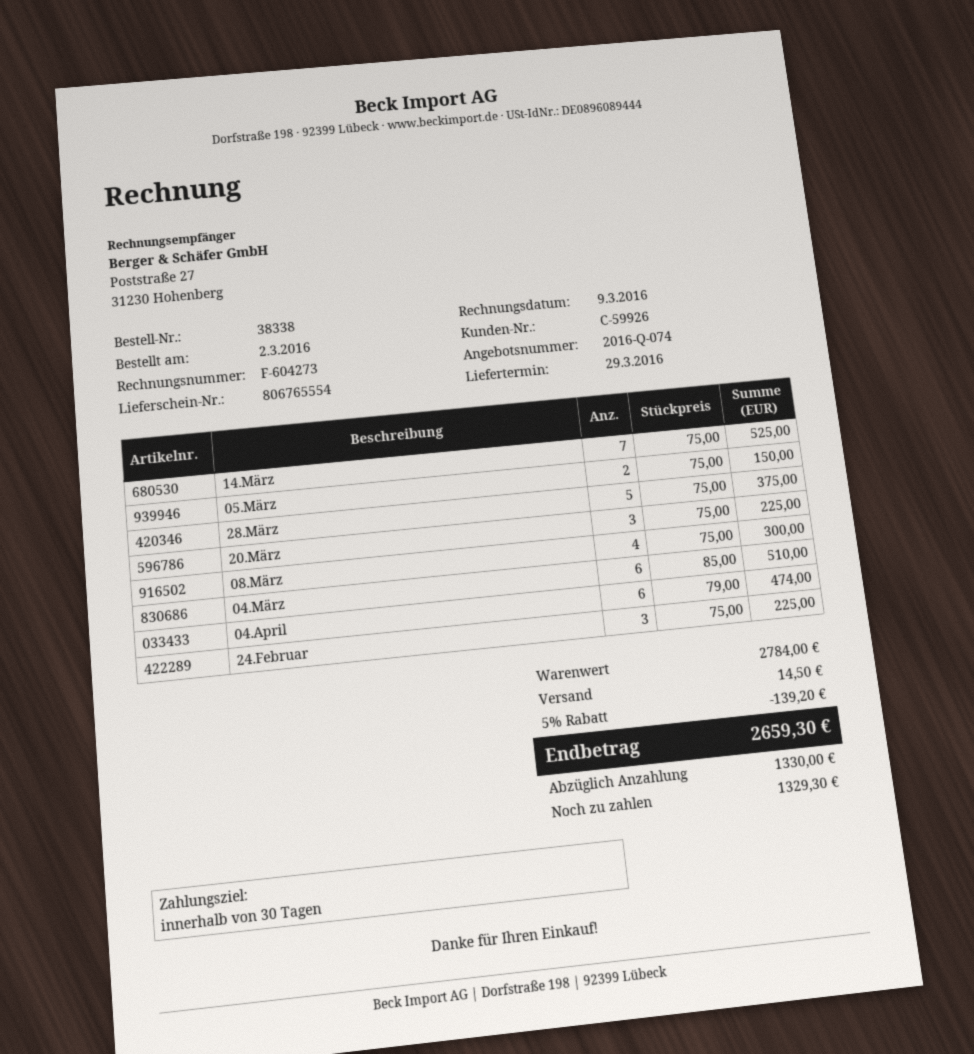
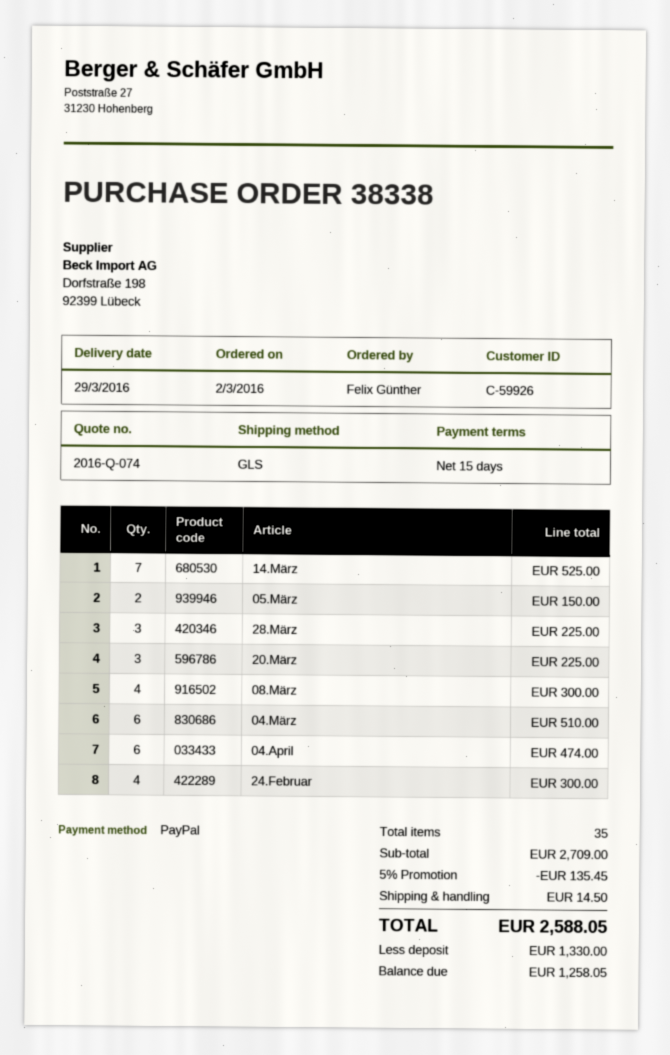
payment terms: 30 days -> 15 days
28.März: 5 for 375.00 -> 3 for 225.00
24.Februar: 3 for 225.00 -> 4 for 300.00
subtotal: 2784.00 -> 2709.00
discount: 5% = 139.20 -> 5% = 135.45
total: 2659.30 -> 2588.05
balance: 1329.30 -> 1258.05

